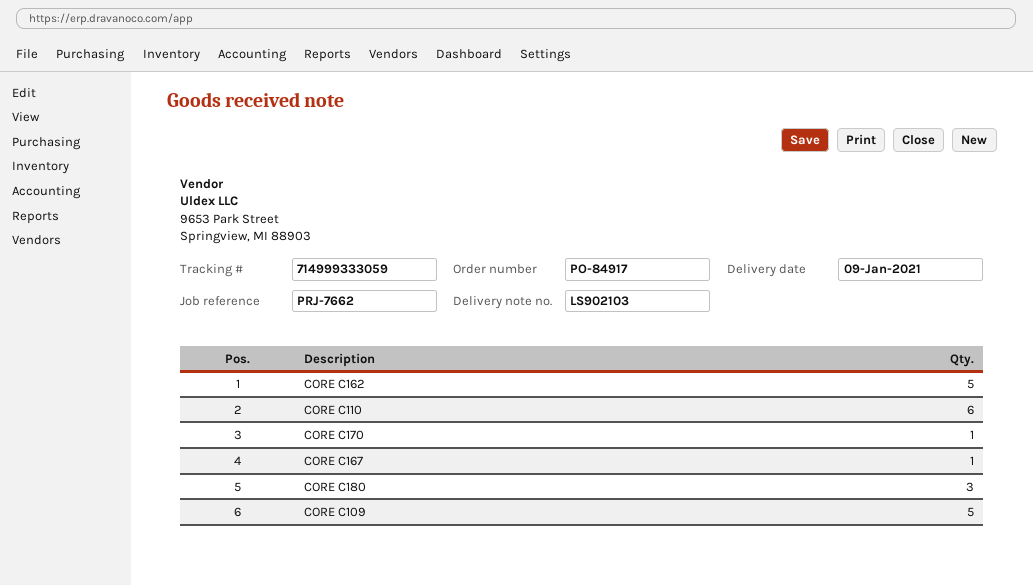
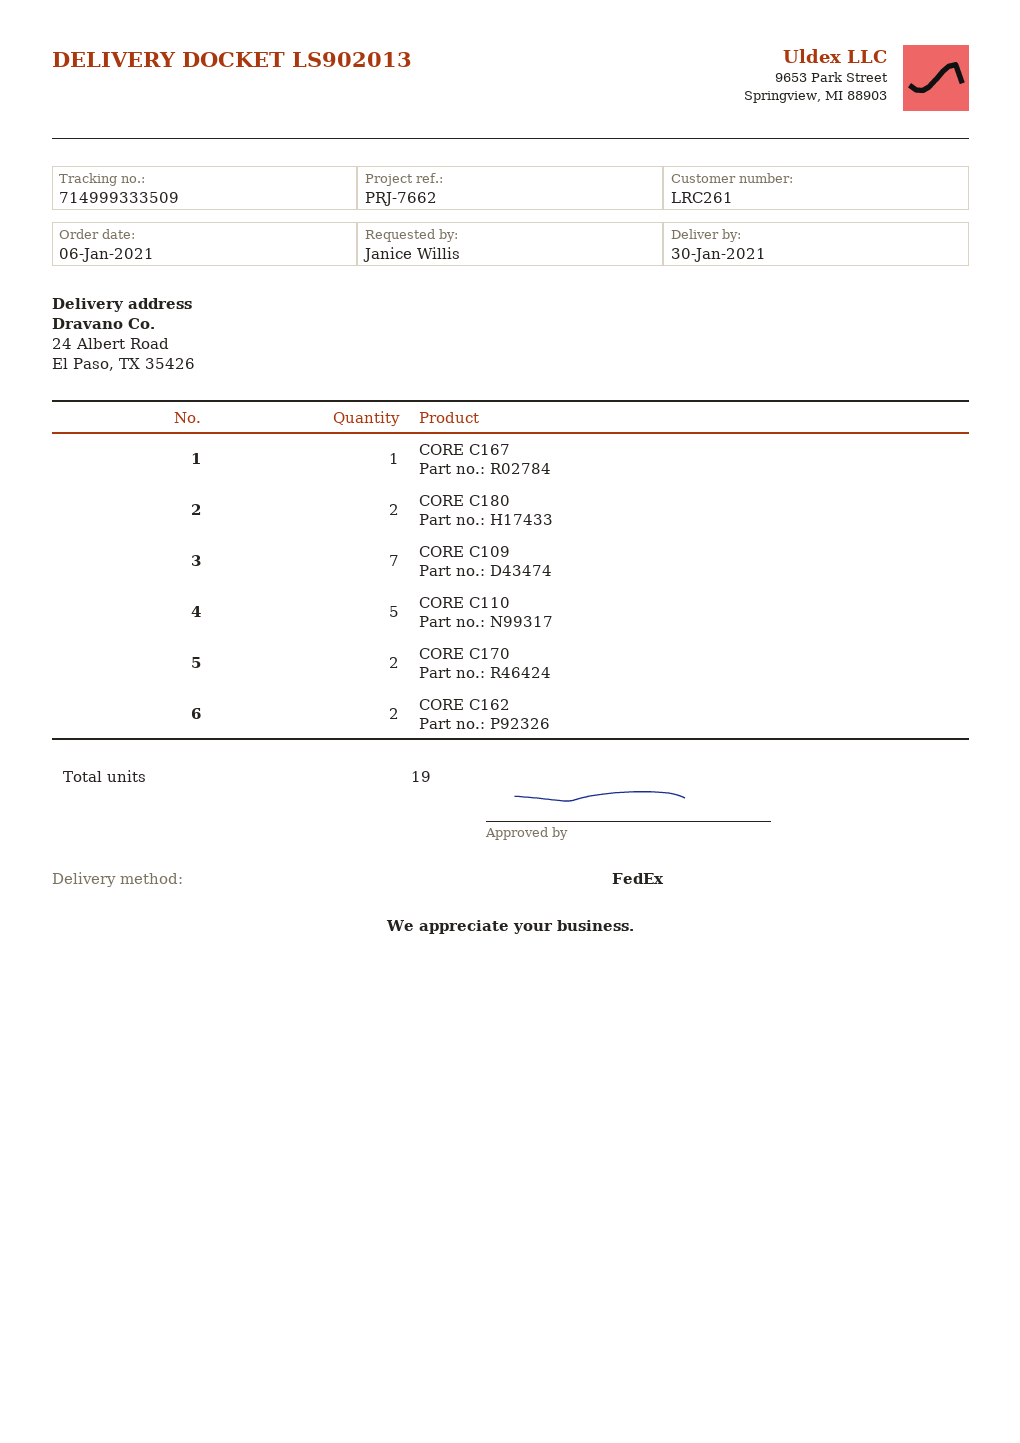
delivery note number: LS902103 -> LS902013
delivery date: 2021-01-09 -> 2021-01-30
tracking number: 714999333059 -> 714999333509
CORE C162: 5 -> 2
CORE C110: 6 -> 5
CORE C170: 1 -> 2
CORE C180: 3 -> 2
CORE C109: 5 -> 7

